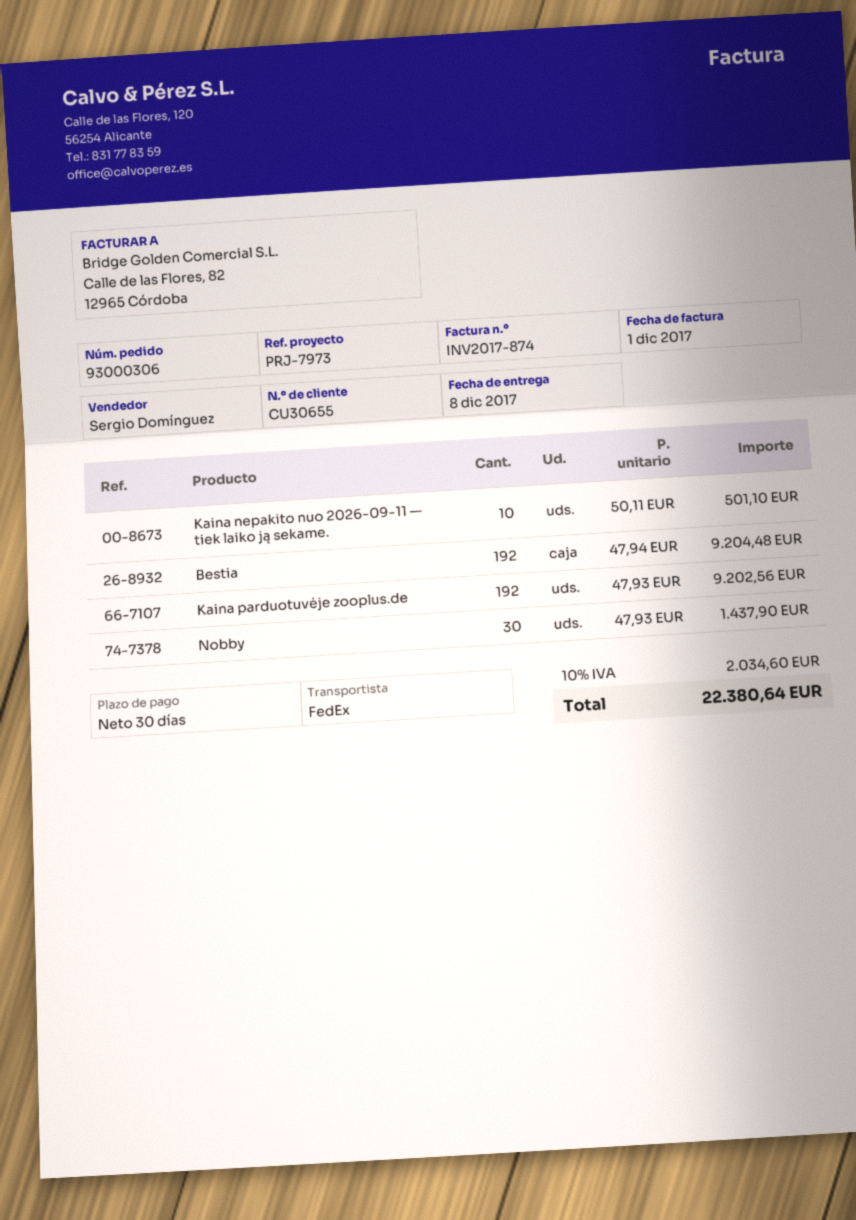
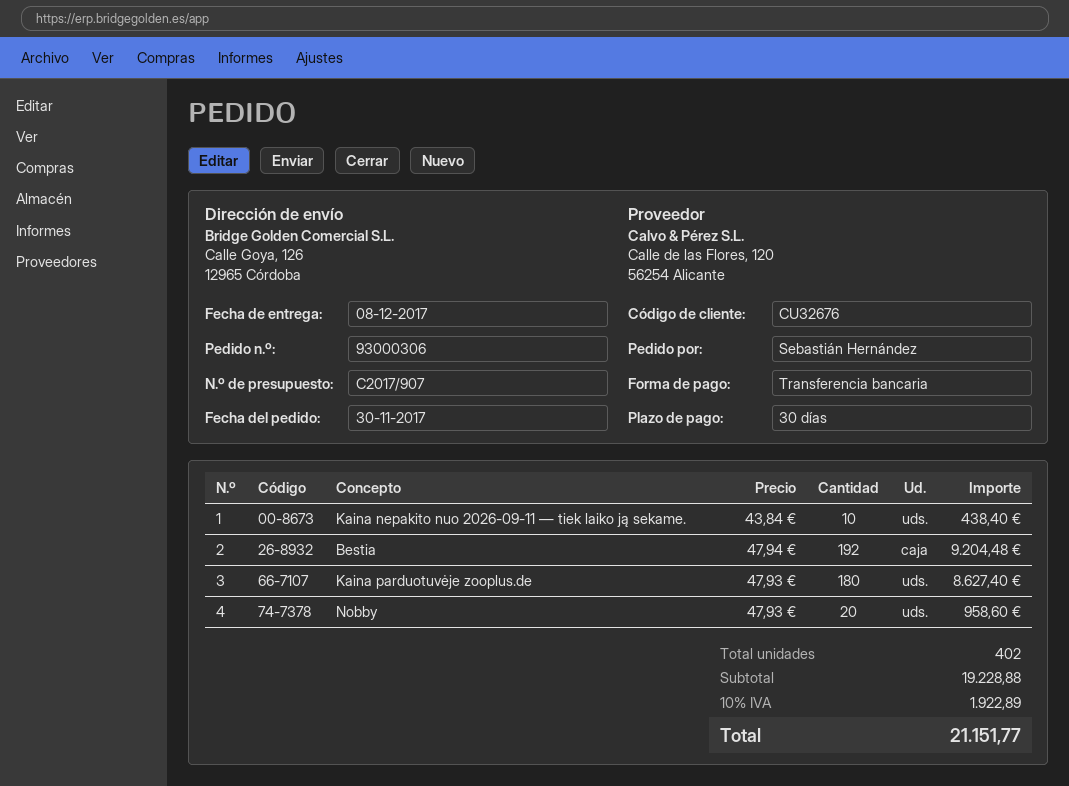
customer number: CU30655 -> CU32676
Kaina nepakito nuo 2026-09-11 — tiek laiko ją sekame.: 10 x 50.11 = 501.10 -> 10 x 43.84 = 438.40
Kaina parduotuvėje zooplus.de: 192 x 47.93 = 9202.56 -> 180 x 47.93 = 8627.40
Nobby: 30 x 47.93 = 1437.90 -> 20 x 47.93 = 958.60
tax: 10% = 2034.60 -> 10% = 1922.89
total: 22380.64 -> 21151.77

